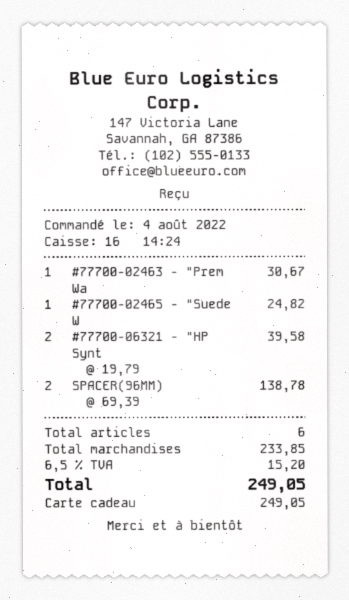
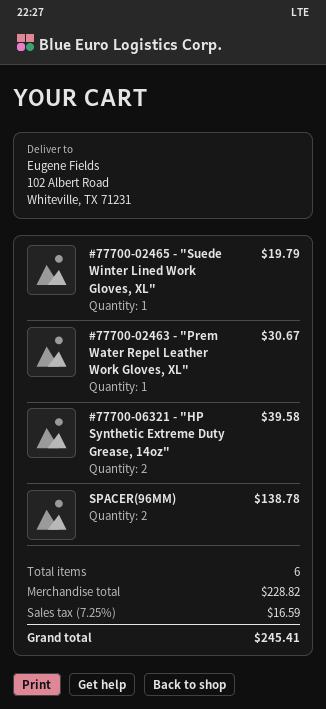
#77700-02465 - "Suede W: 1 for 24.82 -> 1 for 19.79
subtotal: 233.85 -> 228.82
tax: 6.5% = 15.20 -> 7.25% = 16.59
total: 249.05 -> 245.41

